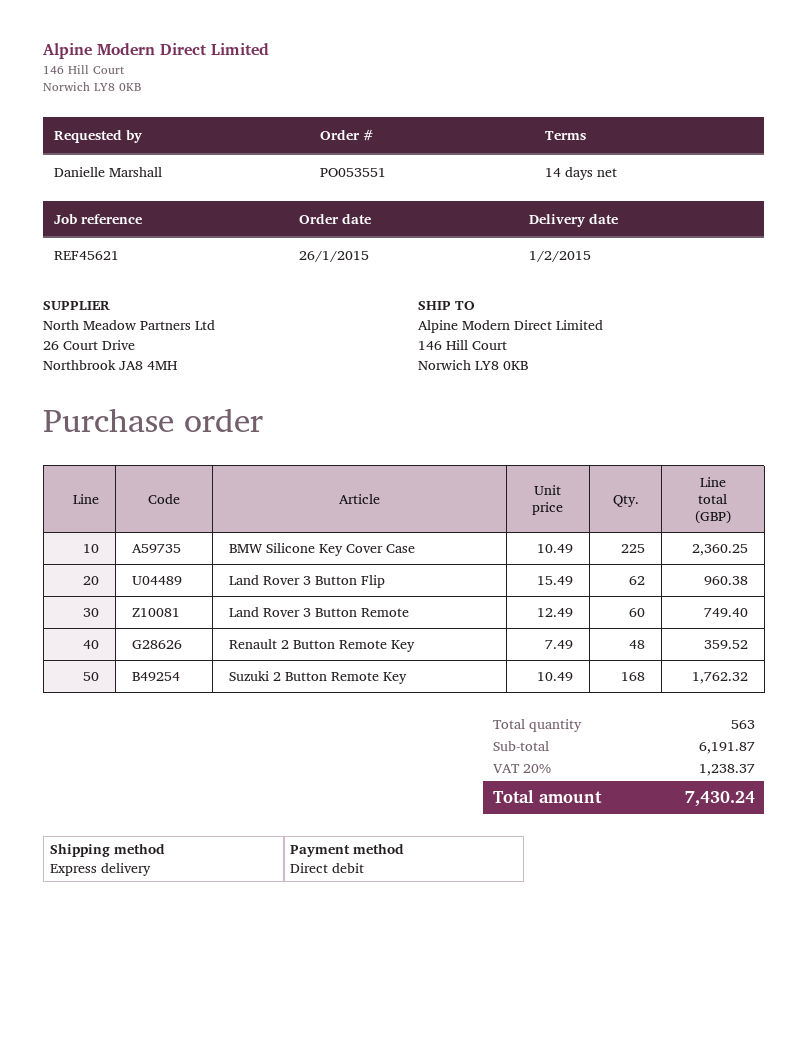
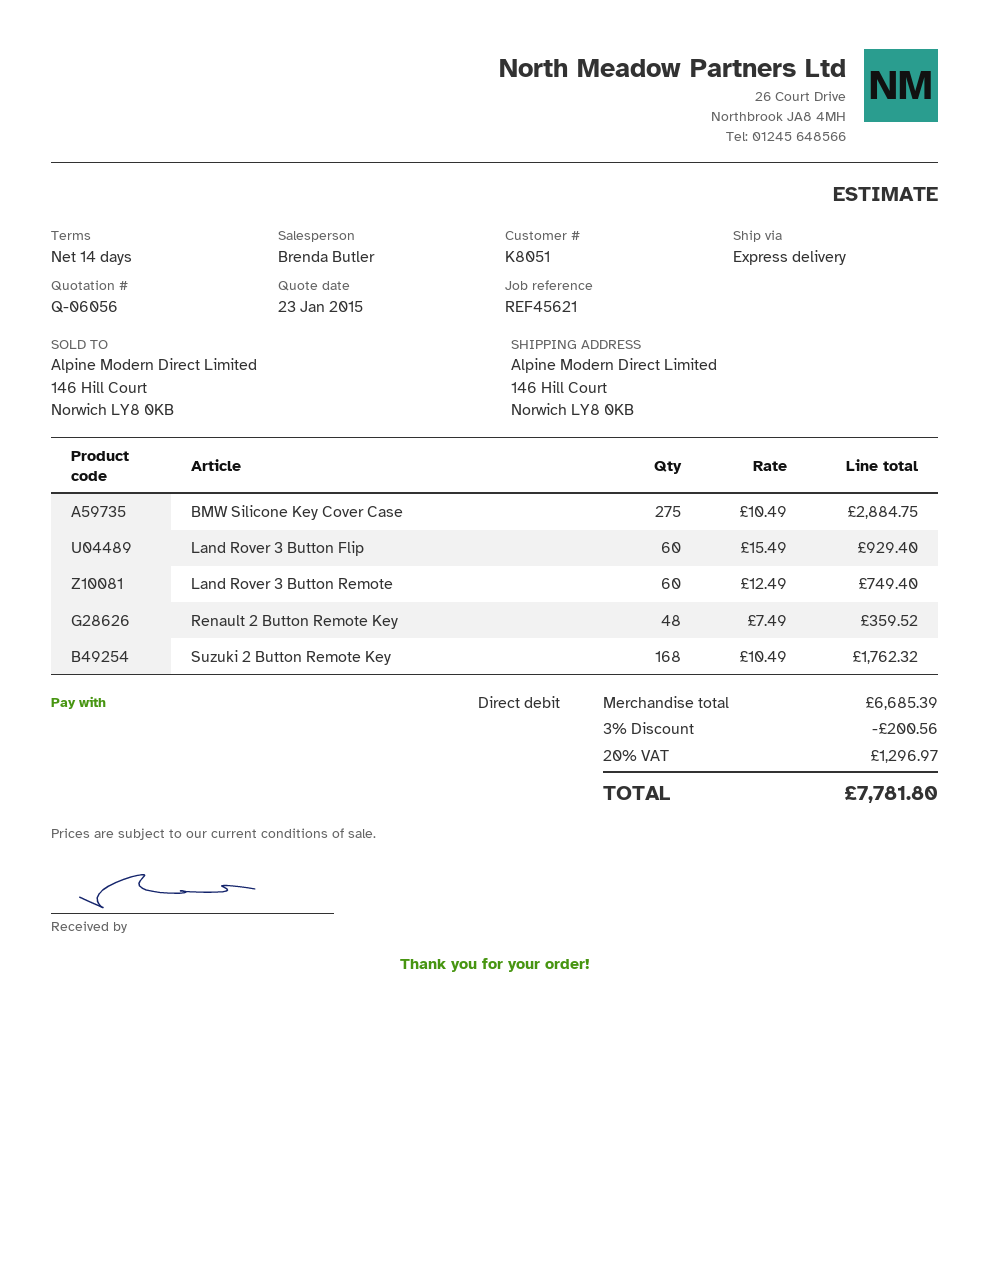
BMW Silicone Key Cover Case: 225 x 10.49 = 2360.25 -> 275 x 10.49 = 2884.75
Land Rover 3 Button Flip: 62 x 15.49 = 960.38 -> 60 x 15.49 = 929.40
subtotal: 6191.87 -> 6685.39
discount: none -> 3% = 200.56
tax: 20% = 1238.37 -> 20% = 1296.97
total: 7430.24 -> 7781.80

